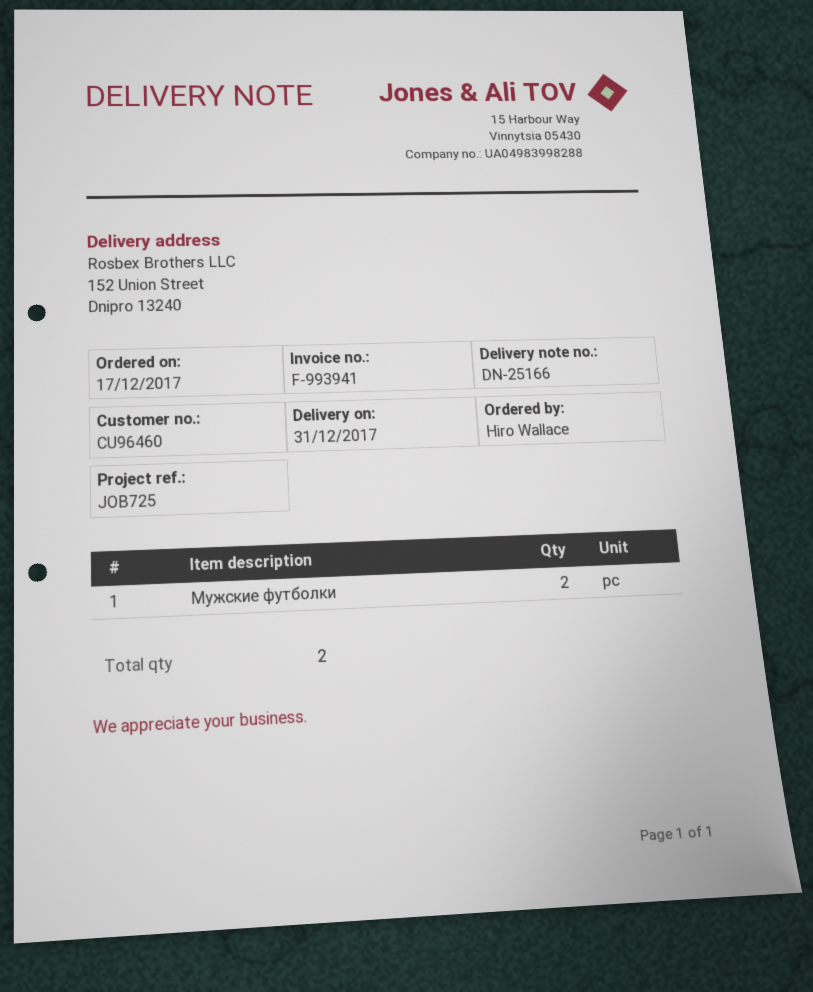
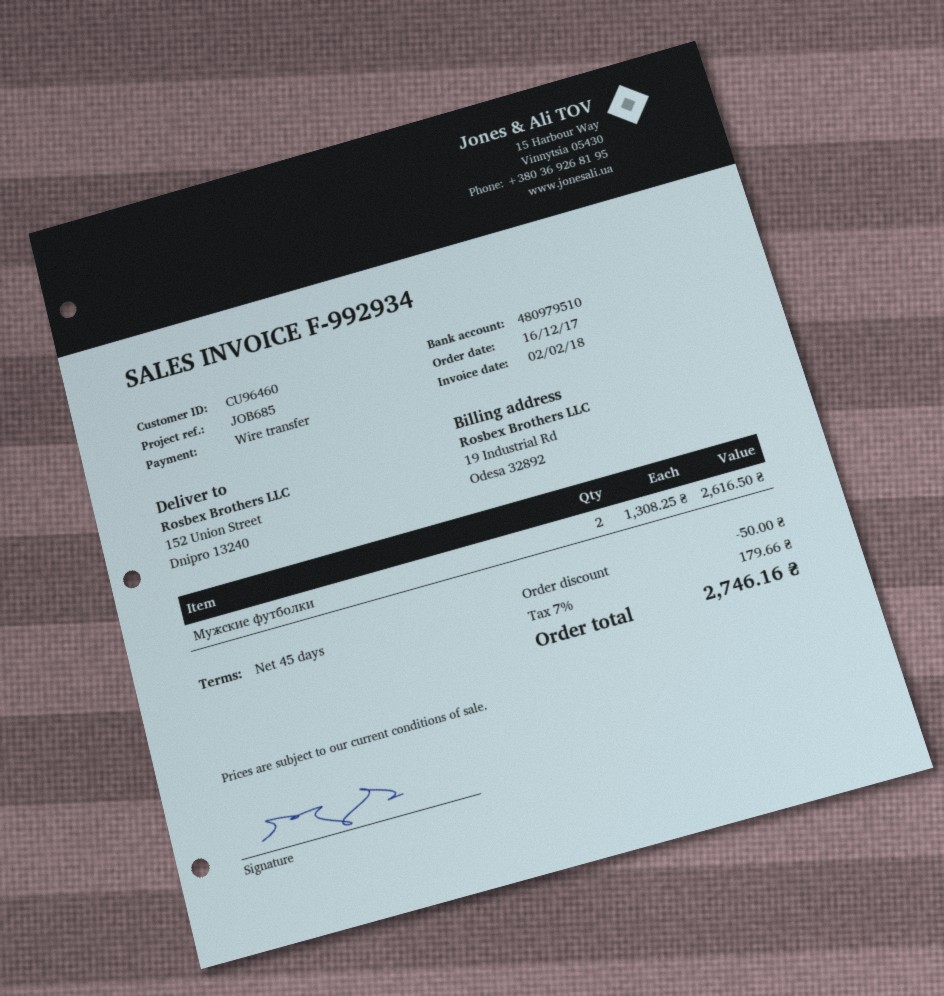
order date: 2017-12-17 -> 2017-12-16
invoice number: F-993941 -> F-992934
reference: JOB725 -> JOB685

